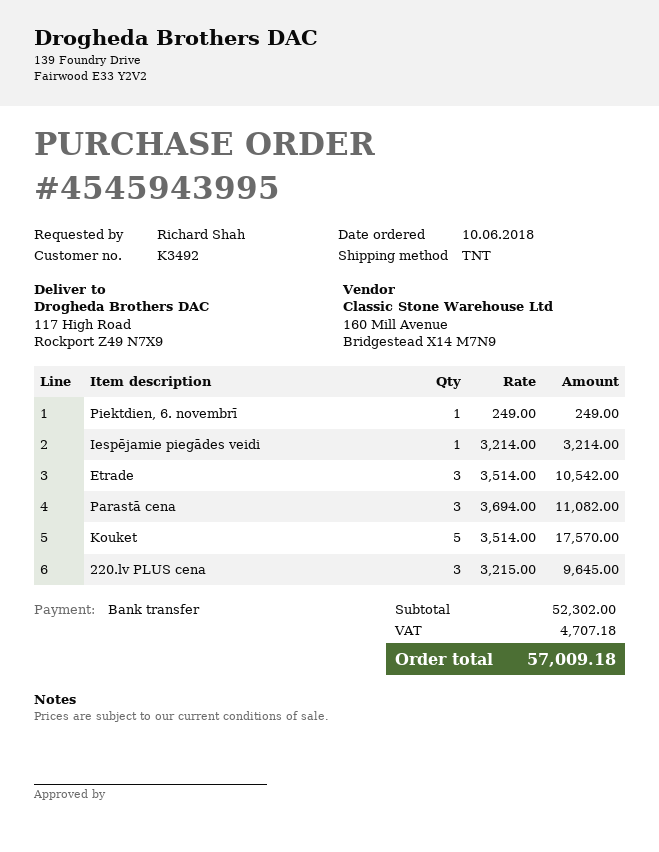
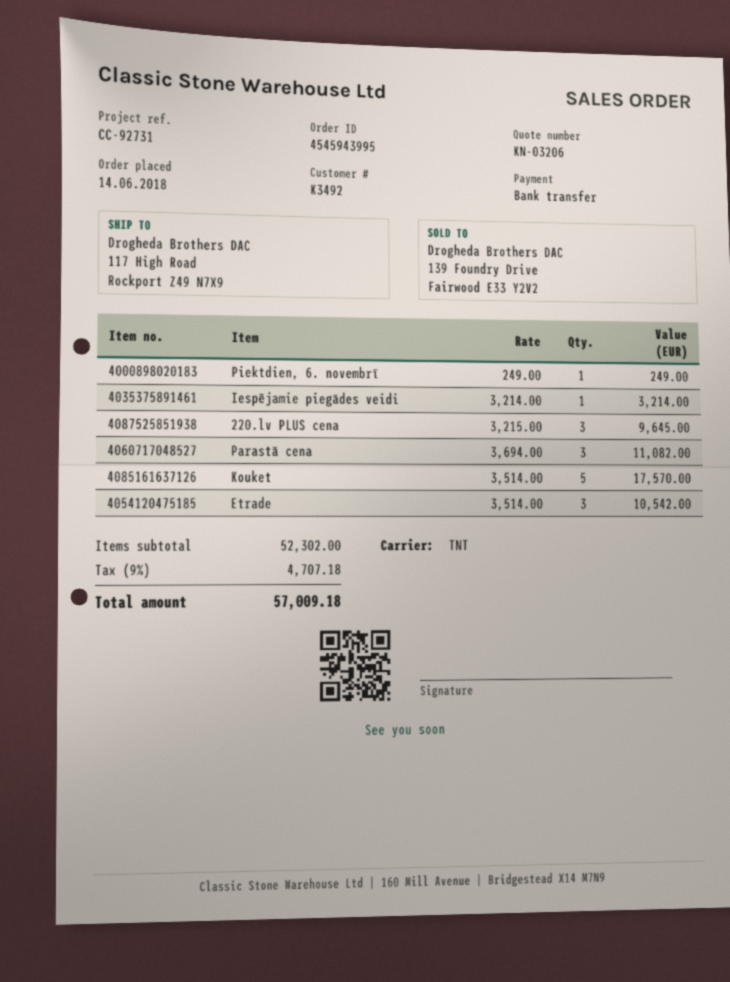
order date: 2018-06-10 -> 2018-06-14

